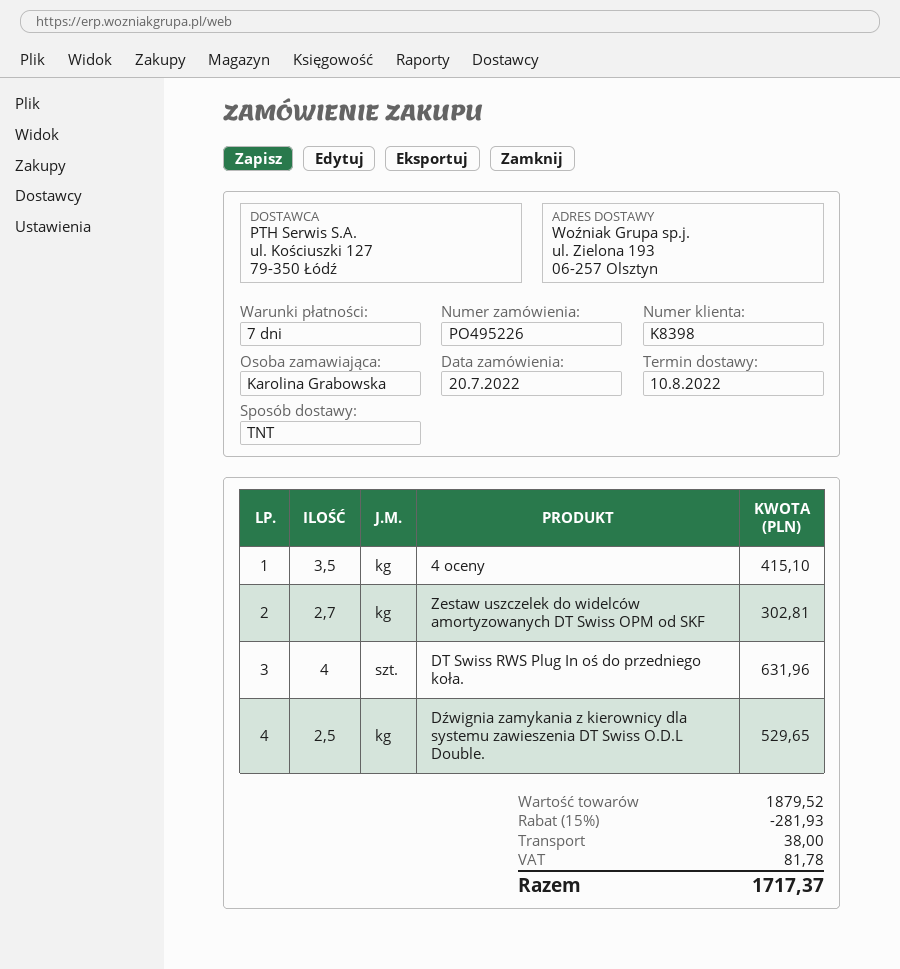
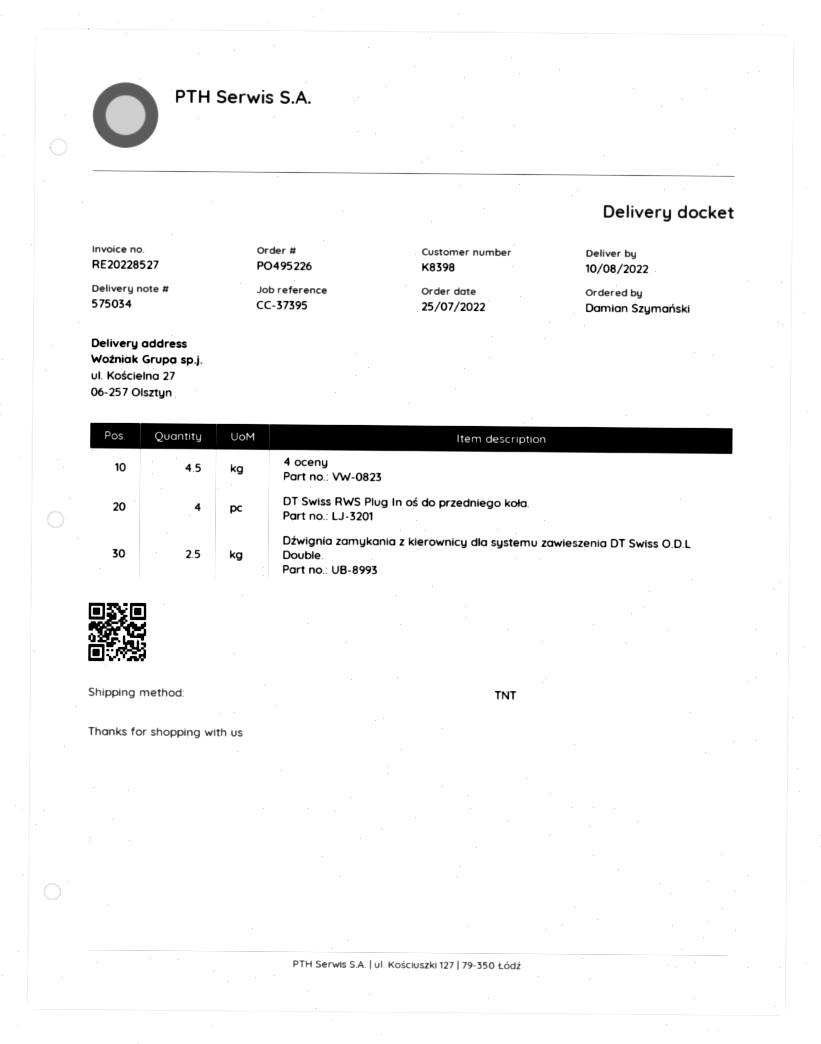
order date: 2022-07-20 -> 2022-07-25
ordered by: Karolina Grabowska -> Damian Szymański
ship to: ul. Zielona 193, 06-257 Olsztyn -> ul. Kościelna 27, 06-257 Olsztyn
4 oceny: 3.5 -> 4.5
Zestaw uszczelek do widelców amortyzowanych DT Swiss OPM od SKF: 2.7 -> none

